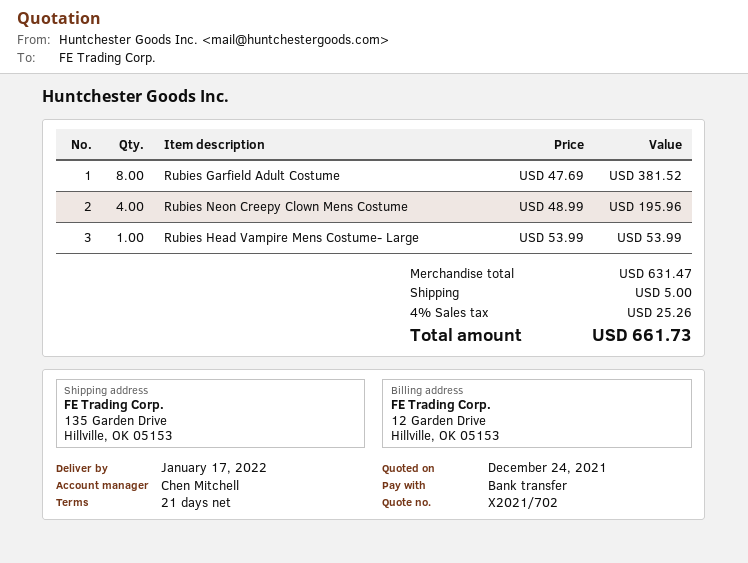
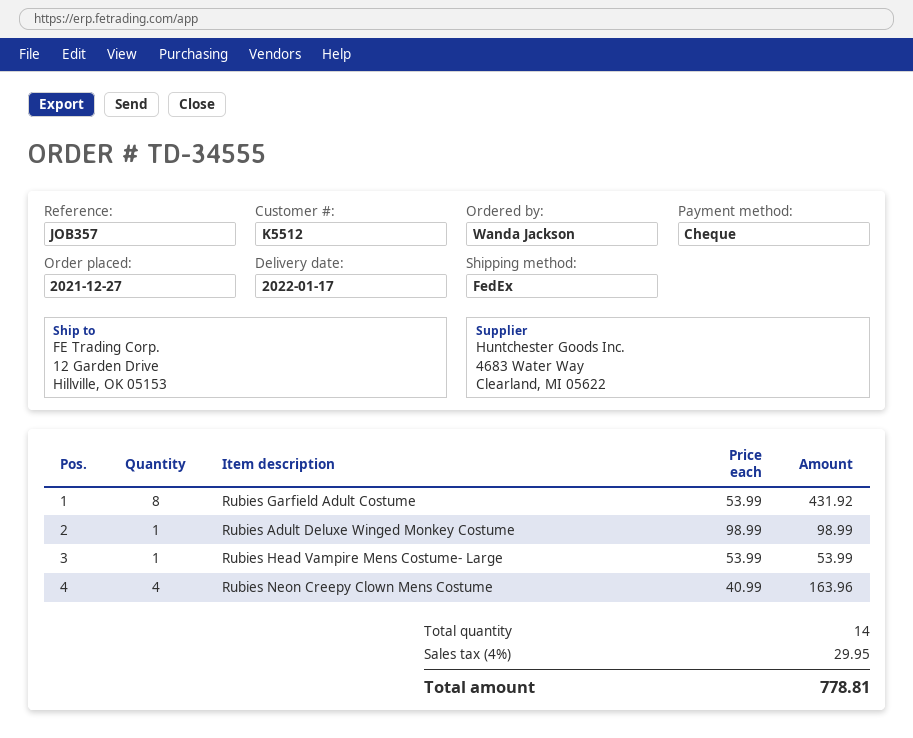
payment method: bank transfer -> cheque
ship to: 135 Garden Drive, Hillville, OK 05153 -> 12 Garden Drive, Hillville, OK 05153
Rubies Garfield Adult Costume: 8 x 47.69 = 381.52 -> 8 x 53.99 = 431.92
Rubies Neon Creepy Clown Mens Costume: 4 x 48.99 = 195.96 -> 4 x 40.99 = 163.96
Rubies Adult Deluxe Winged Monkey Costume: none -> 1 x 98.99 = 98.99
shipping: 5.00 -> none
tax: 4% = 25.26 -> 4% = 29.95
total: 661.73 -> 778.81

